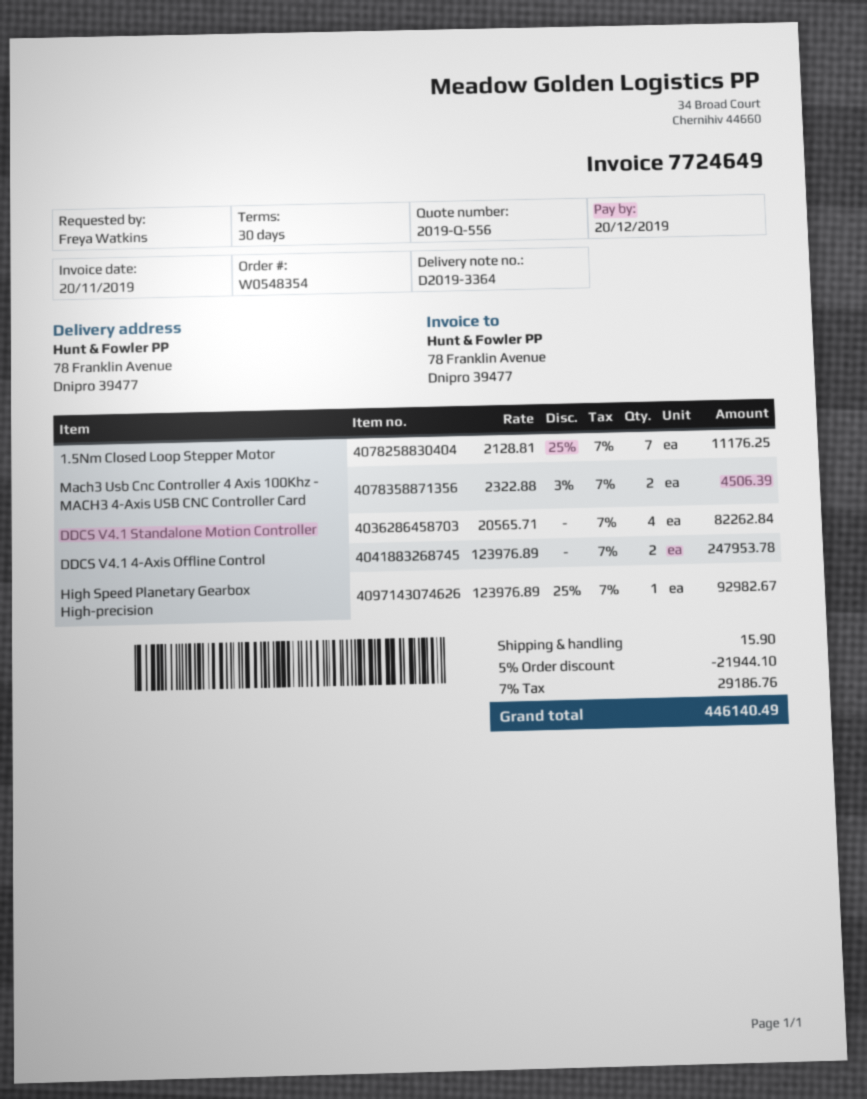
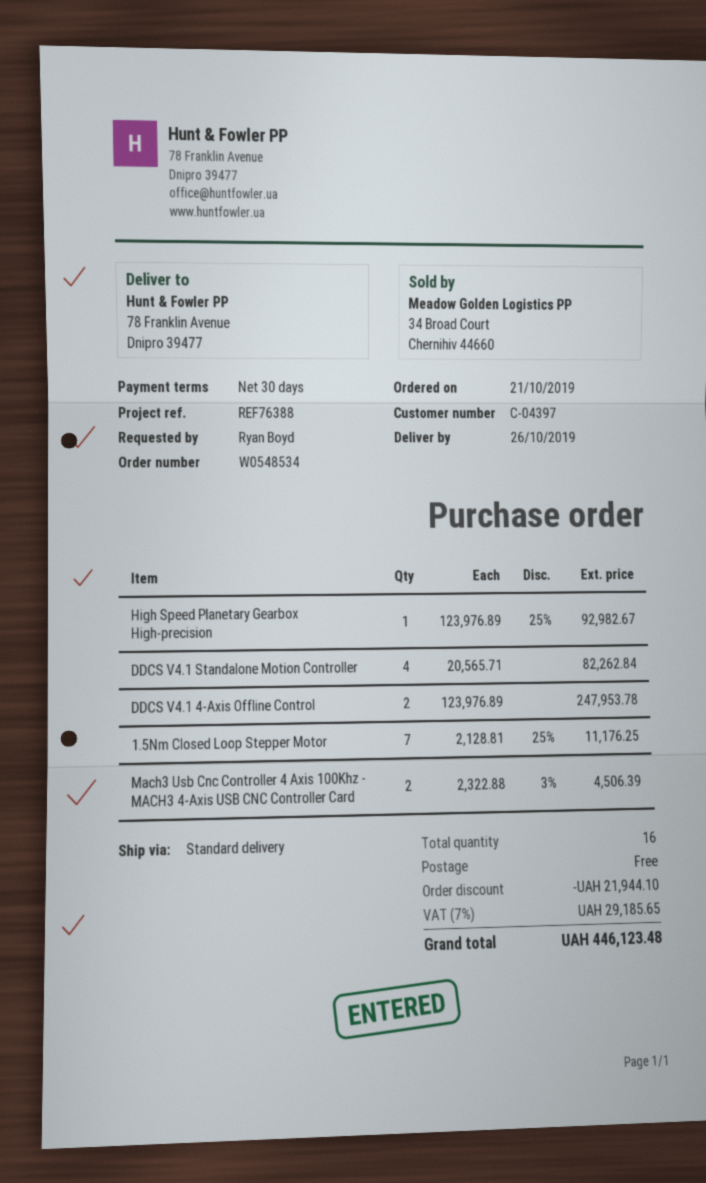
order number: W0548354 -> W0548534
ordered by: Freya Watkins -> Ryan Boyd
shipping: 15.90 -> 0.00
tax: 7% = 29186.76 -> 7% = 29185.65
total: 446140.49 -> 446123.48

